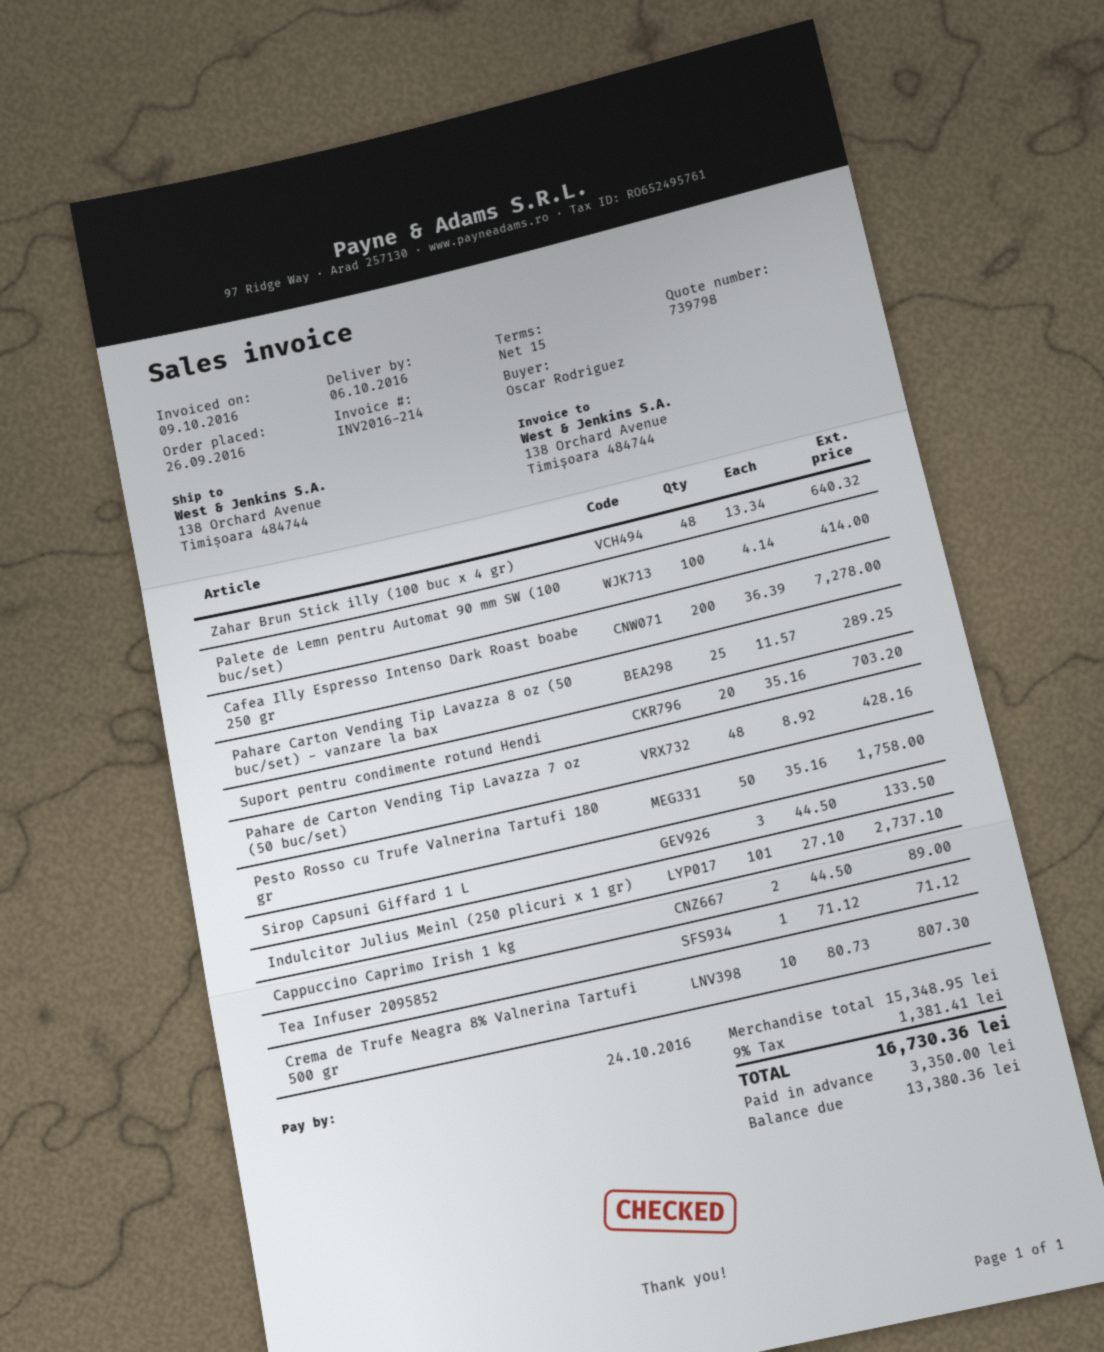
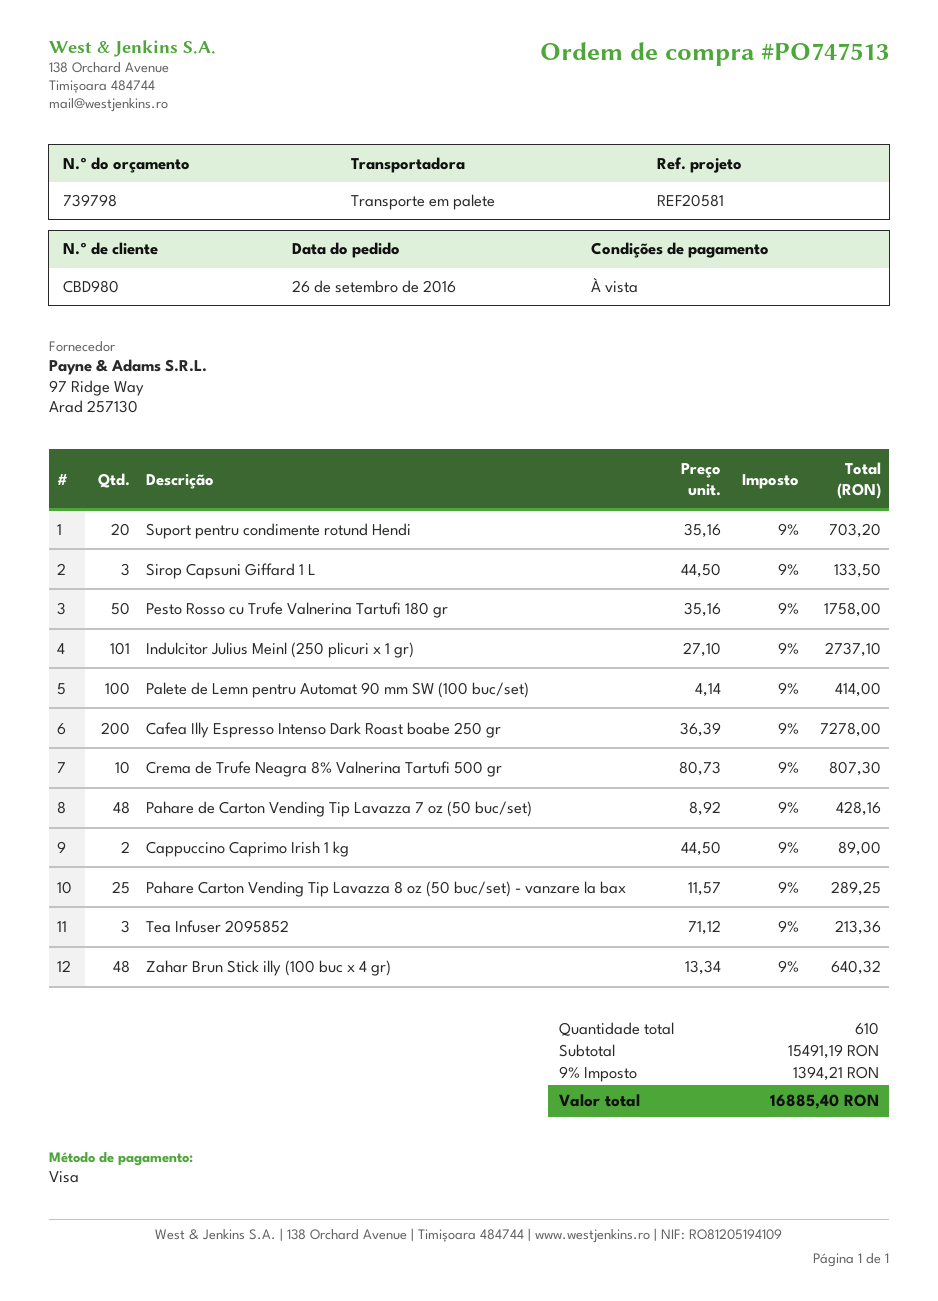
payment terms: 15 days -> on receipt
Tea Infuser 2095852: 1 x 71.12 = 71.12 -> 3 x 71.12 = 213.36
subtotal: 15348.95 -> 15491.19
tax: 9% = 1381.41 -> 9% = 1394.21
total: 16730.36 -> 16885.40

